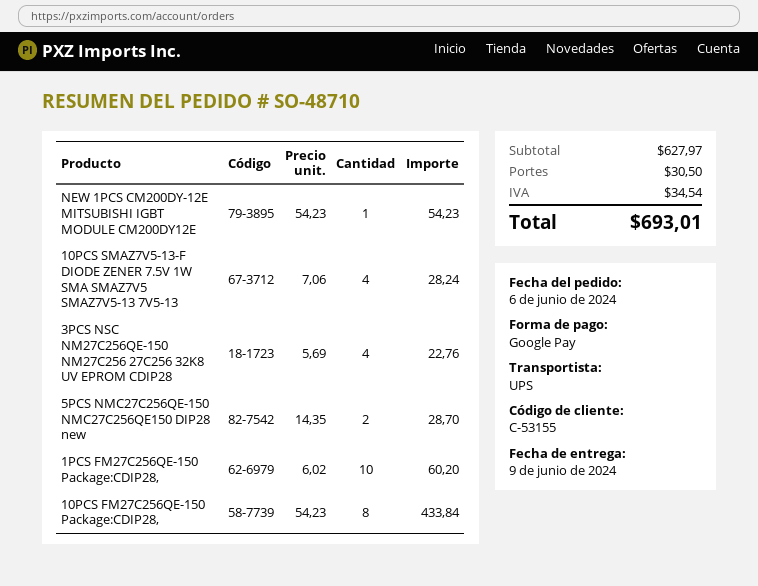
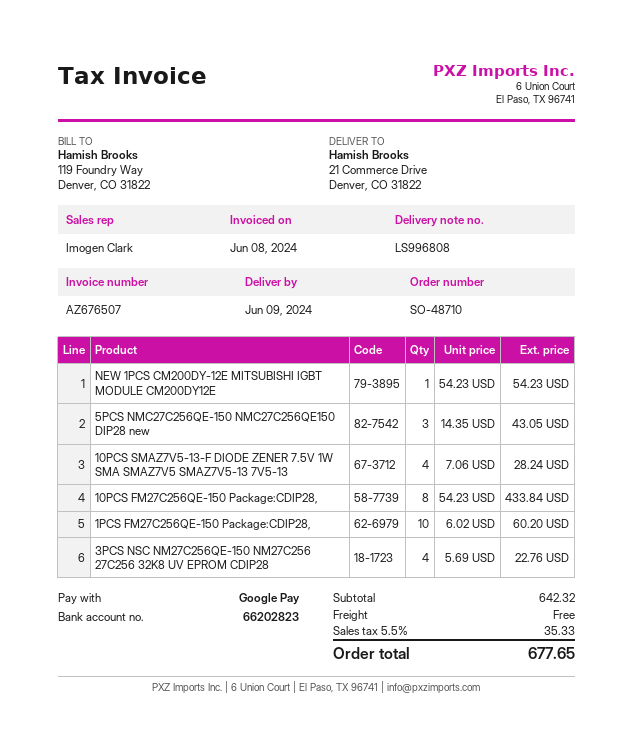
5PCS NMC27C256QE-150 NMC27C256QE150 DIP28 new: 2 x 14.35 = 28.70 -> 3 x 14.35 = 43.05
subtotal: 627.97 -> 642.32
shipping: 30.50 -> 0.00
tax: 34.54 -> 35.33
total: 693.01 -> 677.65

